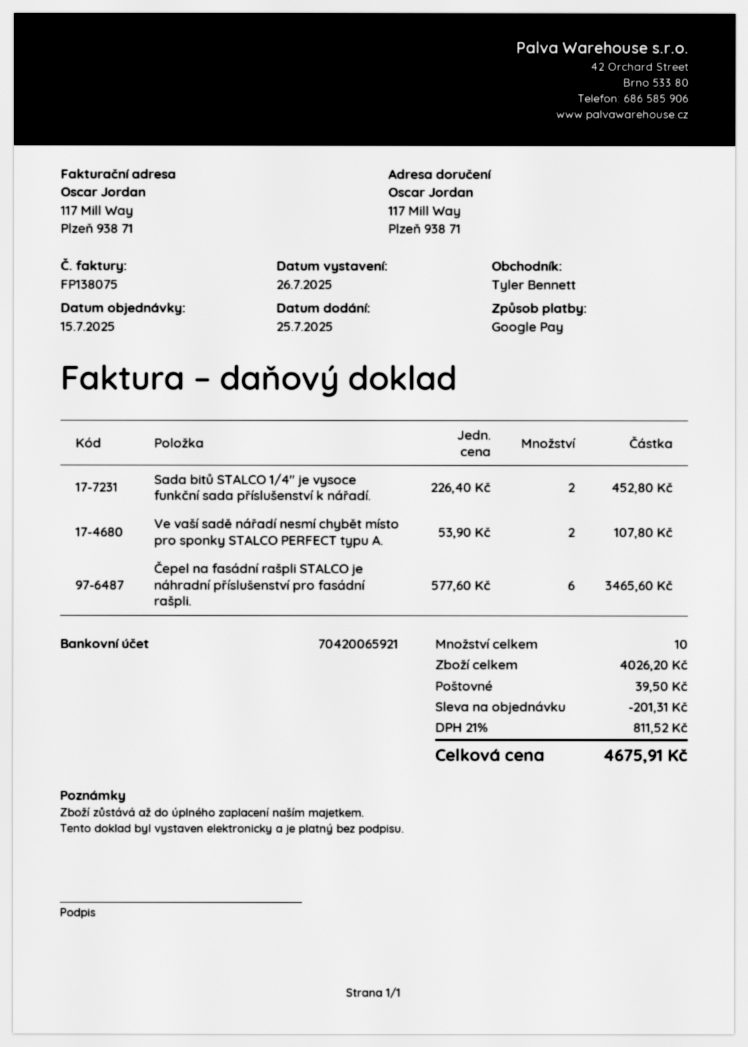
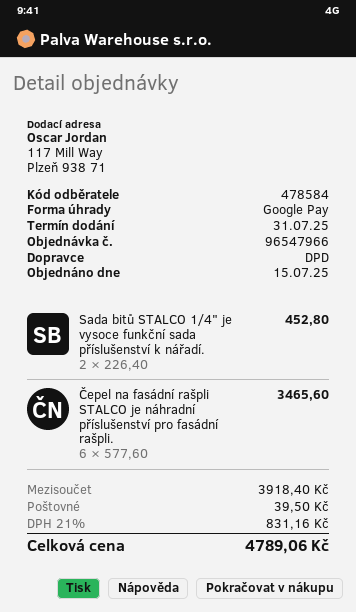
delivery date: 2025-07-25 -> 2025-07-31
Ve vaší sadě nářadí nesmí chybět místo pro sponky STALCO PERFECT typu A.: 2 x 53.90 = 107.80 -> none
subtotal: 4026.20 -> 3918.40
discount: 201.31 -> none
tax: 21% = 811.52 -> 21% = 831.16
total: 4675.91 -> 4789.06

